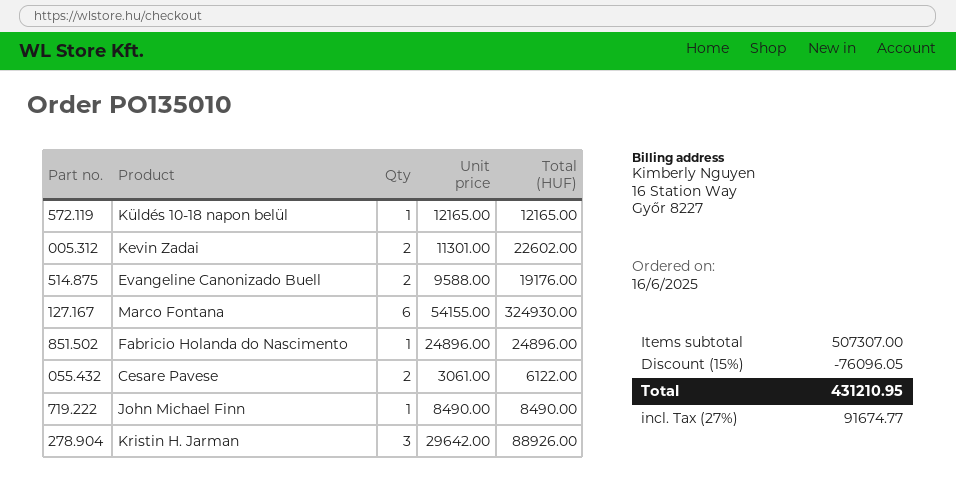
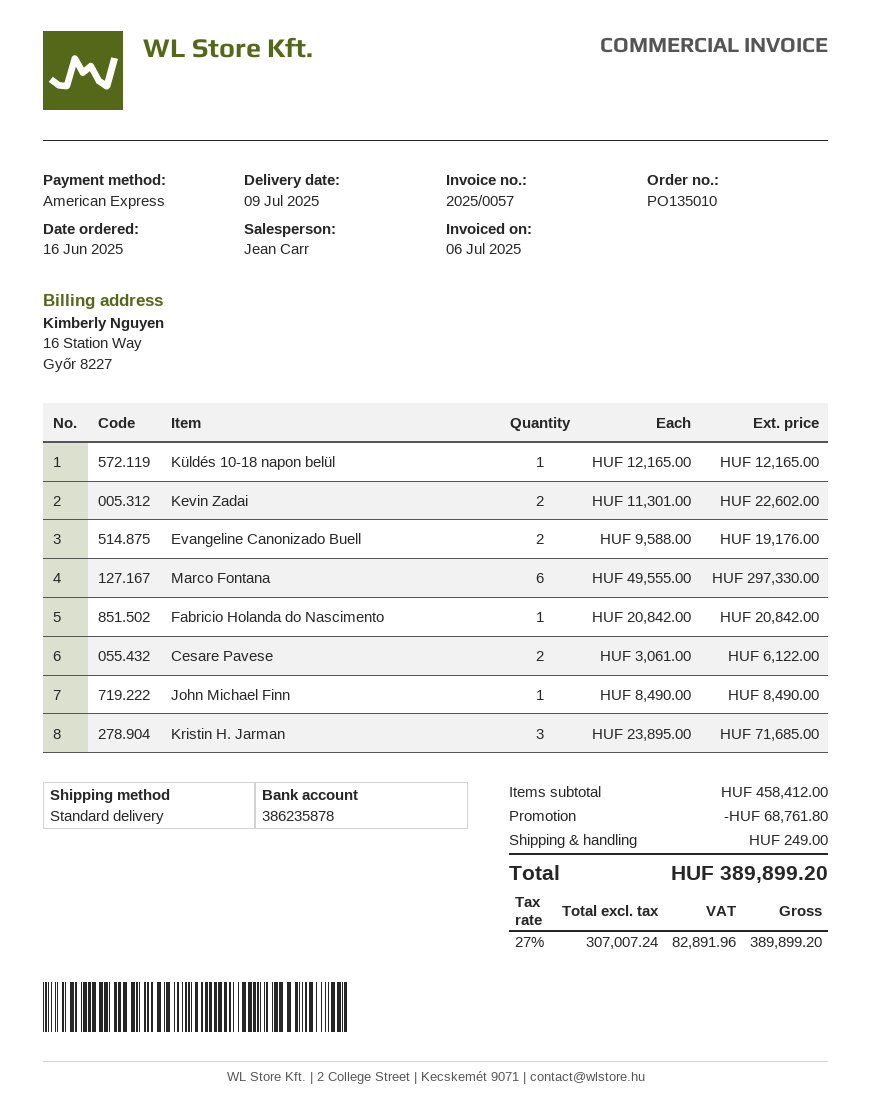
Marco Fontana: 6 x 54155.00 = 324930.00 -> 6 x 49555.00 = 297330.00
Fabricio Holanda do Nascimento: 1 x 24896.00 = 24896.00 -> 1 x 20842.00 = 20842.00
Kristin H. Jarman: 3 x 29642.00 = 88926.00 -> 3 x 23895.00 = 71685.00
subtotal: 507307.00 -> 458412.00
discount: 76096.05 -> 68761.80
shipping: none -> 249.00
tax: 27% = 91674.77 -> 27% = 82891.96
total: 431210.95 -> 389899.20

